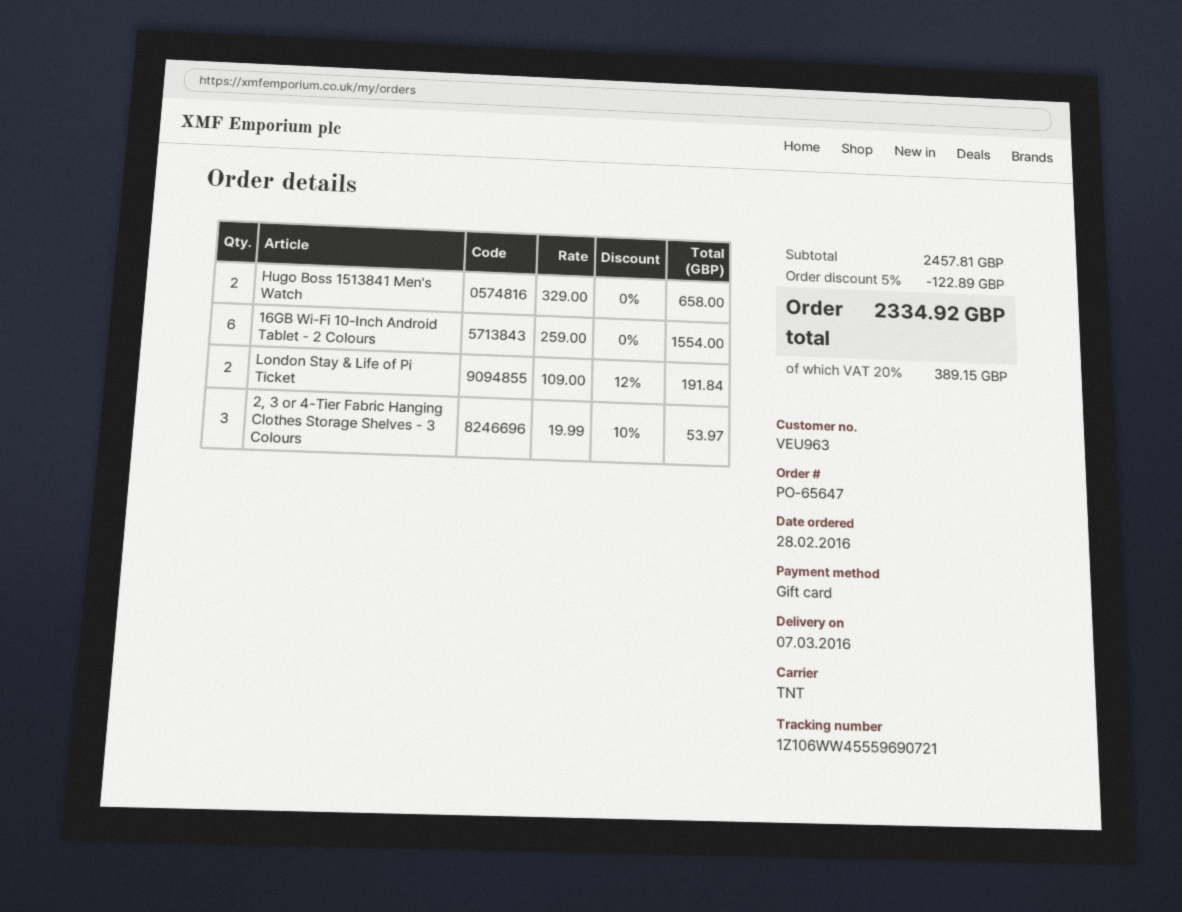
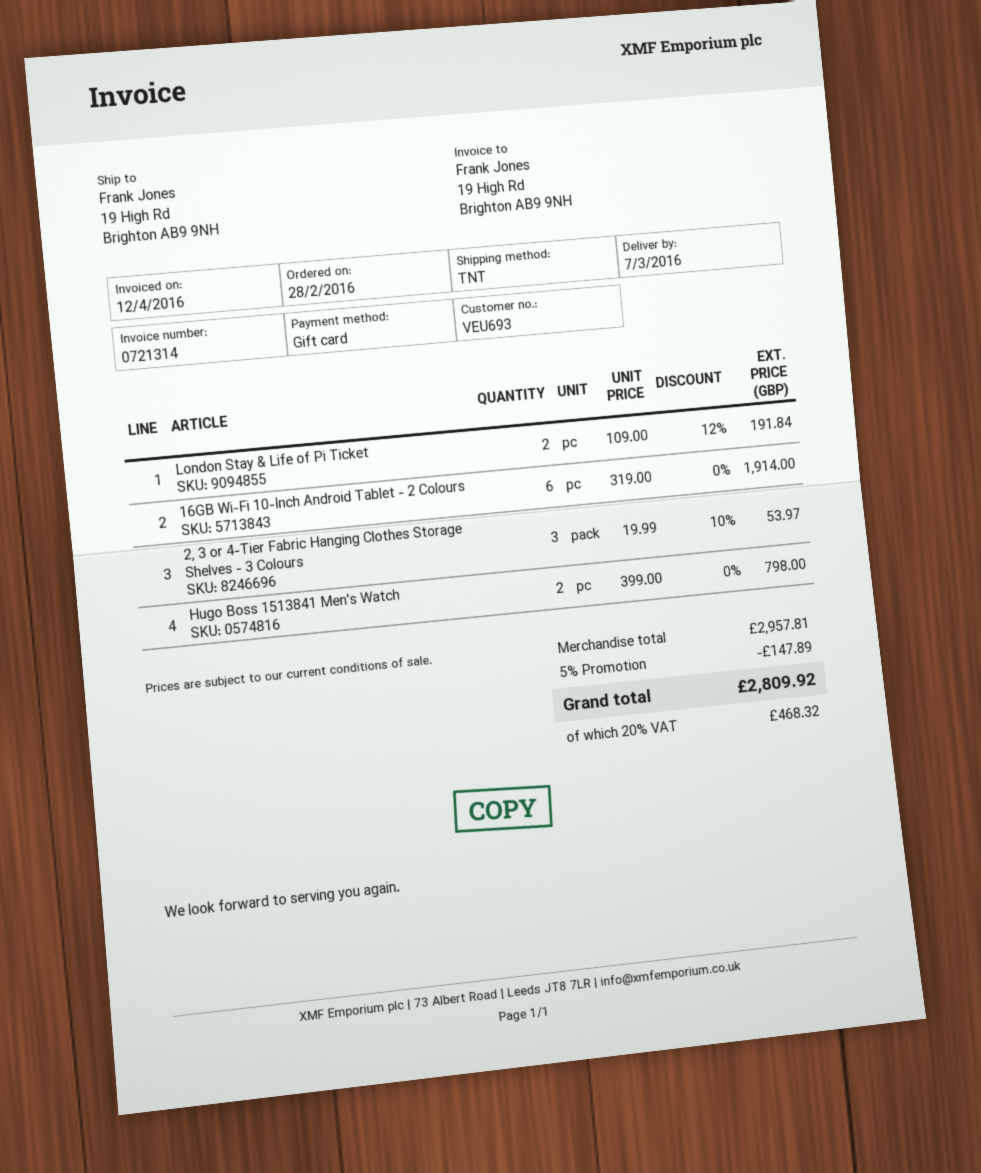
customer number: VEU963 -> VEU693
Hugo Boss 1513841 Men's Watch: 2 x 329.00 = 658.00 -> 2 x 399.00 = 798.00
16GB Wi-Fi 10-Inch Android Tablet - 2 Colours: 6 x 259.00 = 1554.00 -> 6 x 319.00 = 1914.00
subtotal: 2457.81 -> 2957.81
discount: 5% = 122.89 -> 5% = 147.89
tax: 20% = 389.15 -> 20% = 468.32
total: 2334.92 -> 2809.92

